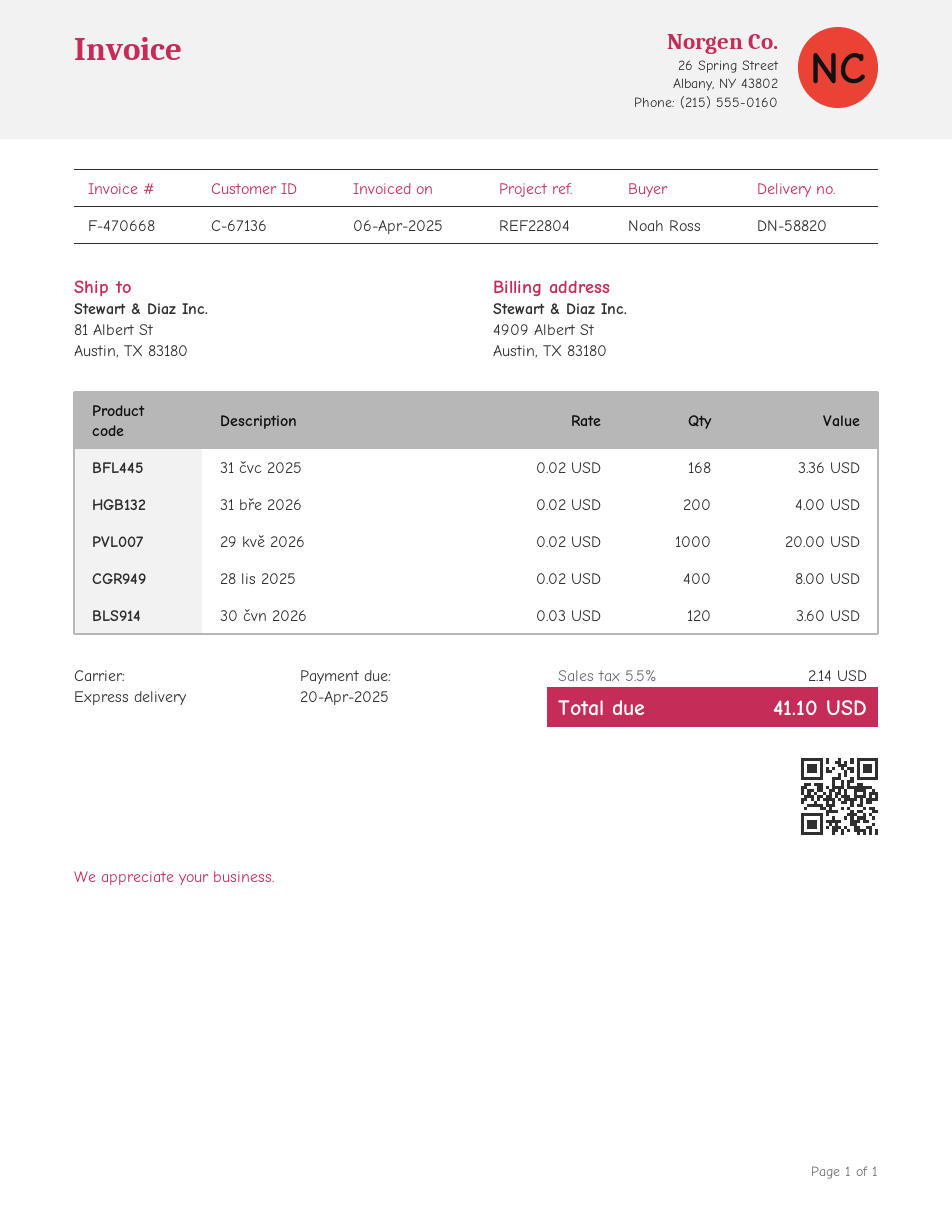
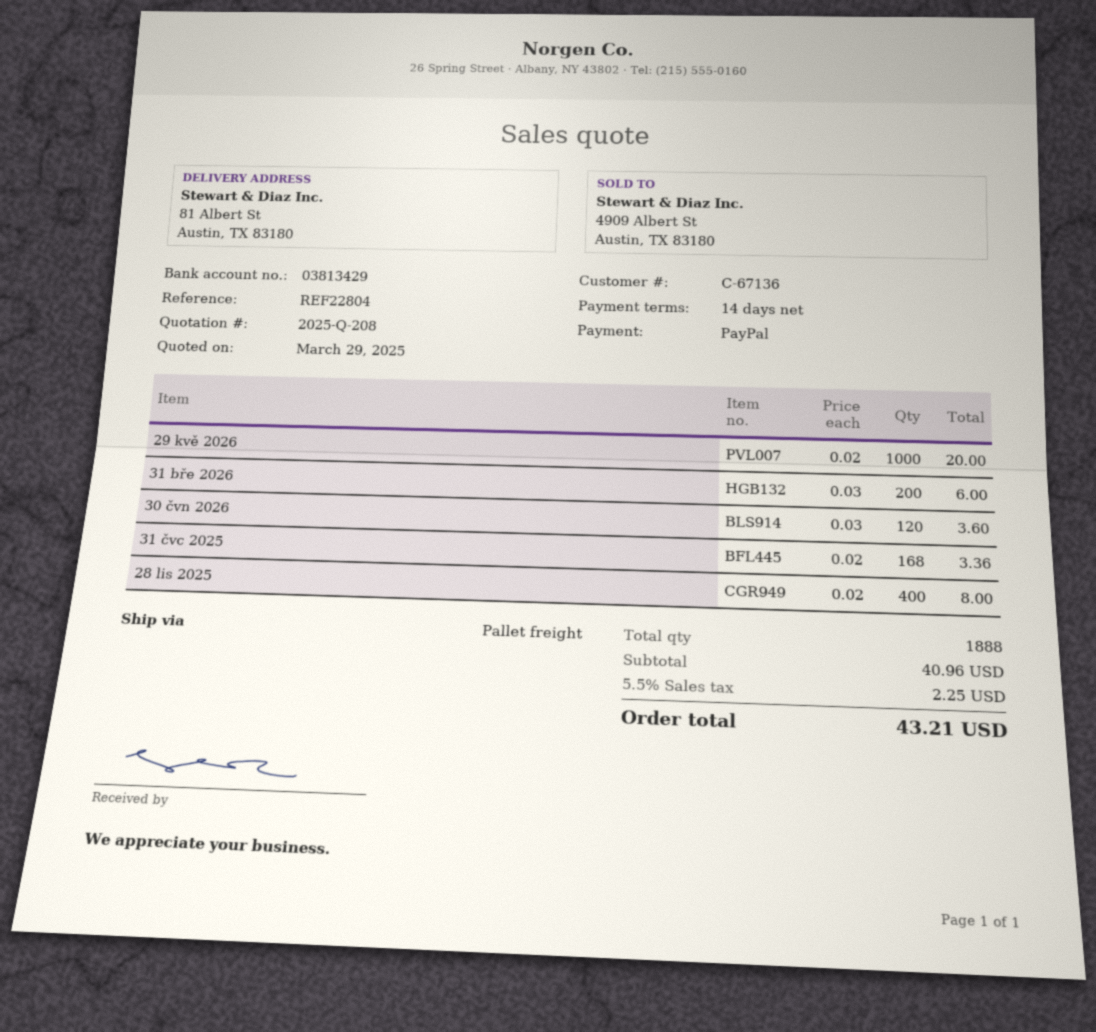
shipping method: express -> pallet freight
31 bře 2026: 200 x 0.02 = 4.00 -> 200 x 0.03 = 6.00
tax: 5.5% = 2.14 -> 5.5% = 2.25
total: 41.10 -> 43.21

